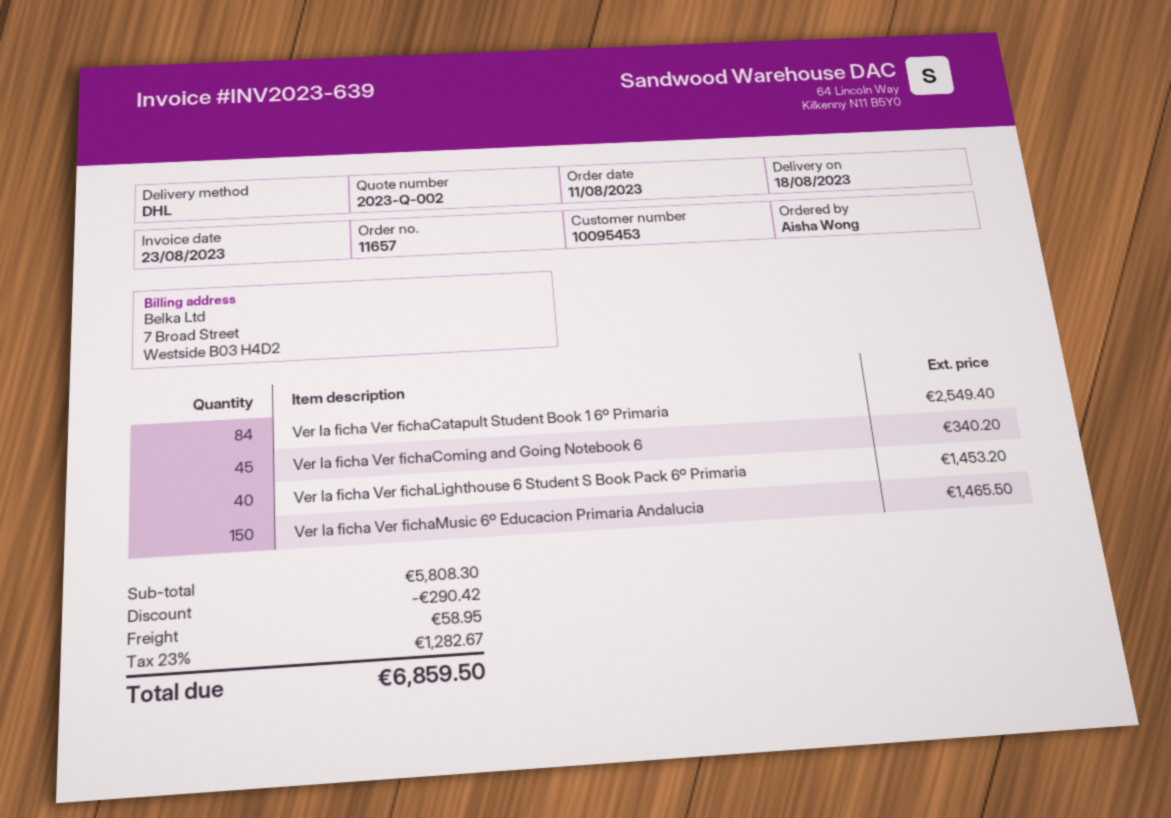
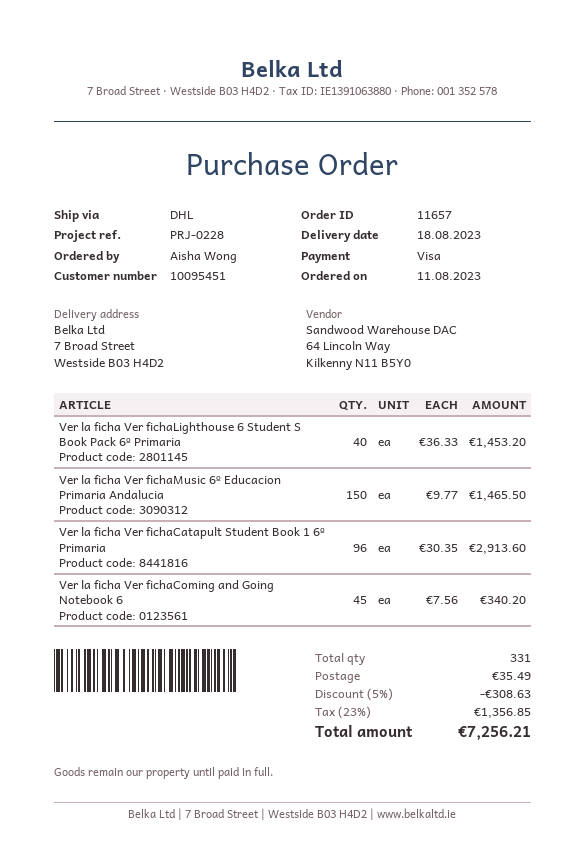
customer number: 10095453 -> 10095451
Ver la ficha Ver fichaCatapult Student Book 1 6º Primaria: 84 for 2549.40 -> 96 for 2913.60
discount: 290.42 -> 308.63
shipping: 58.95 -> 35.49
tax: 23% = 1282.67 -> 23% = 1356.85
total: 6859.50 -> 7256.21

